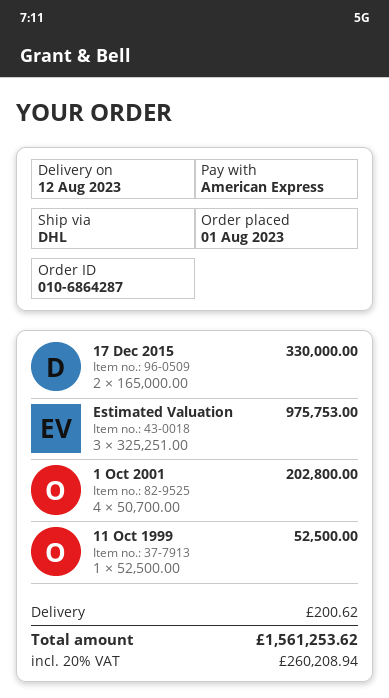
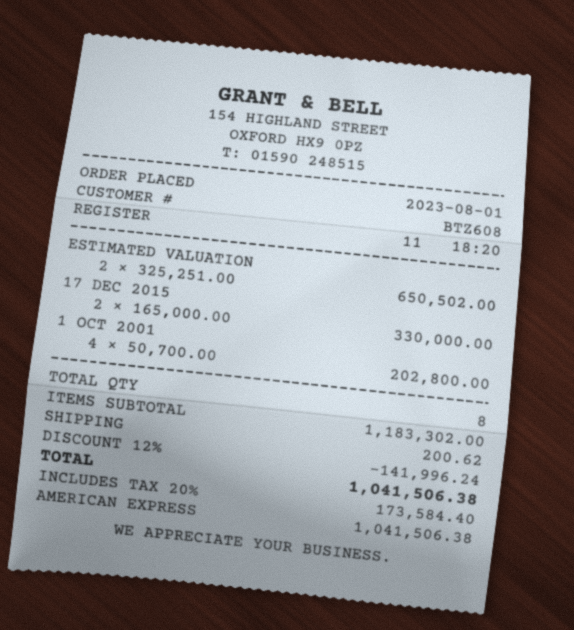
Estimated Valuation: 3 x 325251.00 = 975753.00 -> 2 x 325251.00 = 650502.00
11 Oct 1999: 1 x 52500.00 = 52500.00 -> none
discount: none -> 12% = 141996.24
tax: 20% = 260208.94 -> 20% = 173584.40
total: 1561253.62 -> 1041506.38

